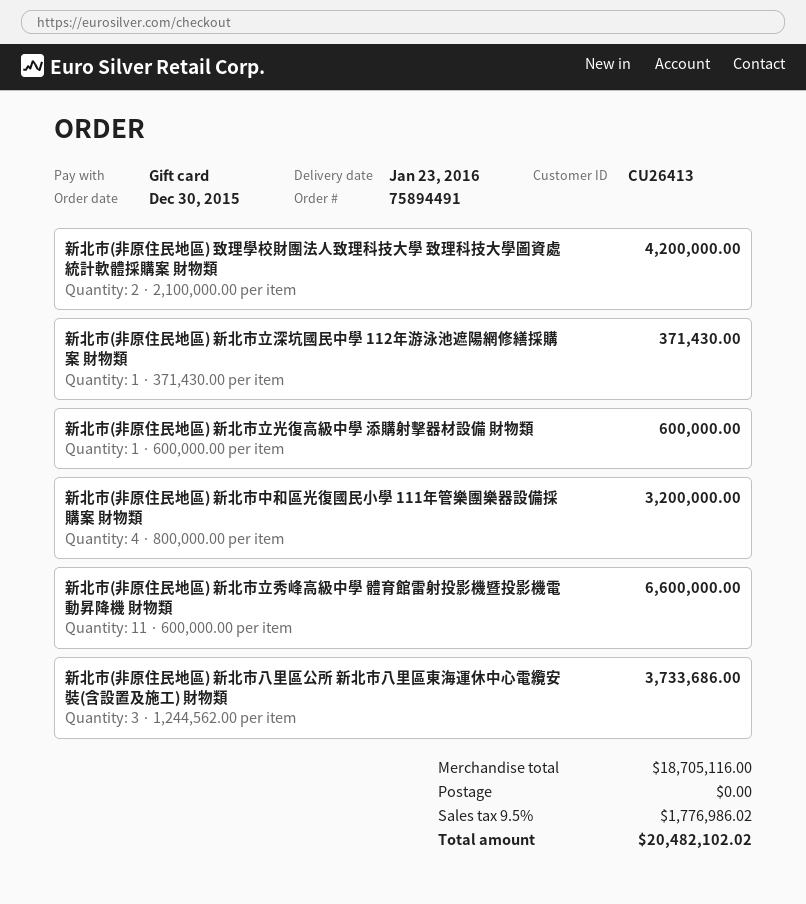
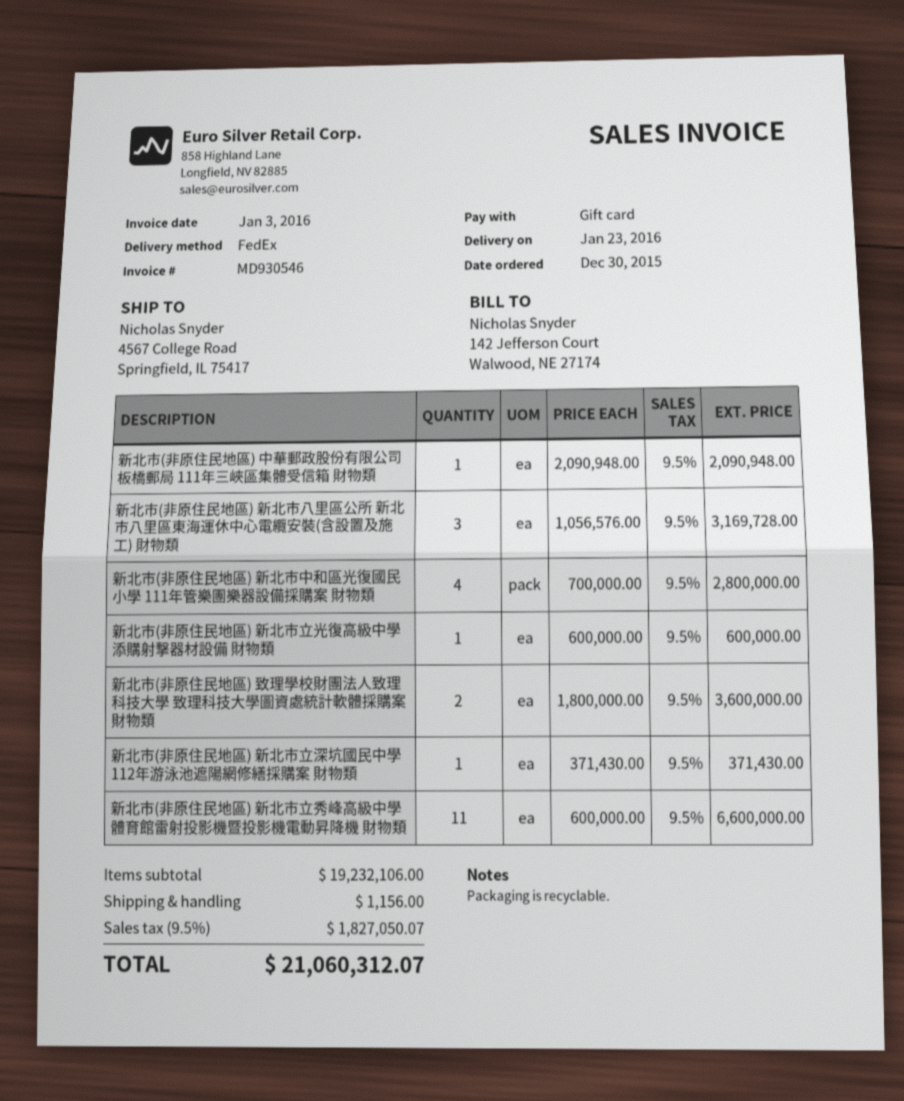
新北市(非原住民地區) 致理學校財團法人致理科技大學 致理科技大學圖資處統計軟體採購案 財物類: 2 x 2100000.00 = 4200000.00 -> 2 x 1800000.00 = 3600000.00
新北市(非原住民地區) 新北市中和區光復國民小學 111年管樂團樂器設備採購案 財物類: 4 x 800000.00 = 3200000.00 -> 4 x 700000.00 = 2800000.00
新北市(非原住民地區) 新北市八里區公所 新北市八里區東海運休中心電纜安裝(含設置及施工) 財物類: 3 x 1244562.00 = 3733686.00 -> 3 x 1056576.00 = 3169728.00
新北市(非原住民地區) 中華郵政股份有限公司板橋郵局 111年三峽區集體受信箱 財物類: none -> 1 x 2090948.00 = 2090948.00
subtotal: 18705116.00 -> 19232106.00
shipping: 0.00 -> 1156.00
tax: 9.5% = 1776986.02 -> 9.5% = 1827050.07
total: 20482102.02 -> 21060312.07

